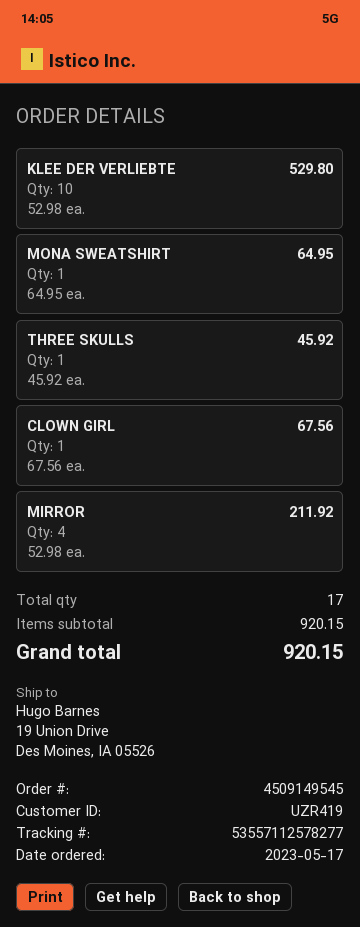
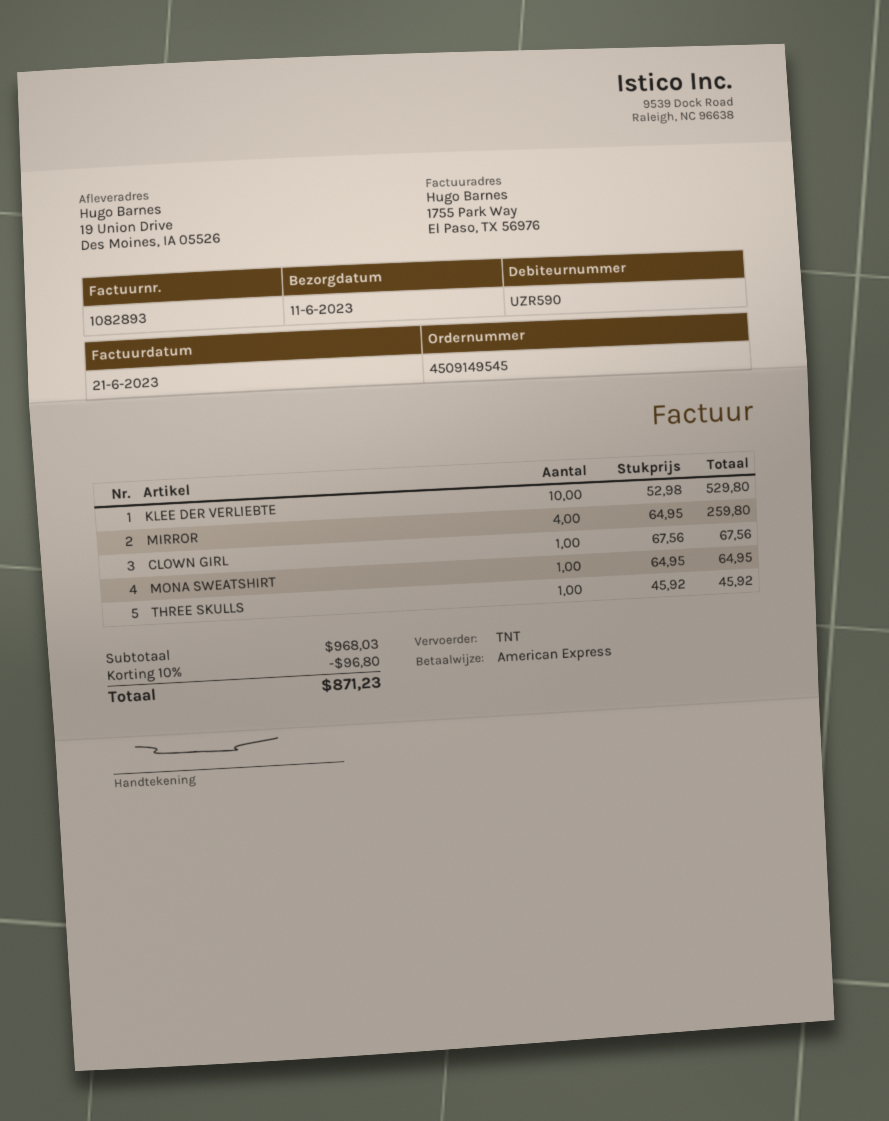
customer number: UZR419 -> UZR590
MIRROR: 4 x 52.98 = 211.92 -> 4 x 64.95 = 259.80
subtotal: 920.15 -> 968.03
discount: none -> 10% = 96.80
total: 920.15 -> 871.23

